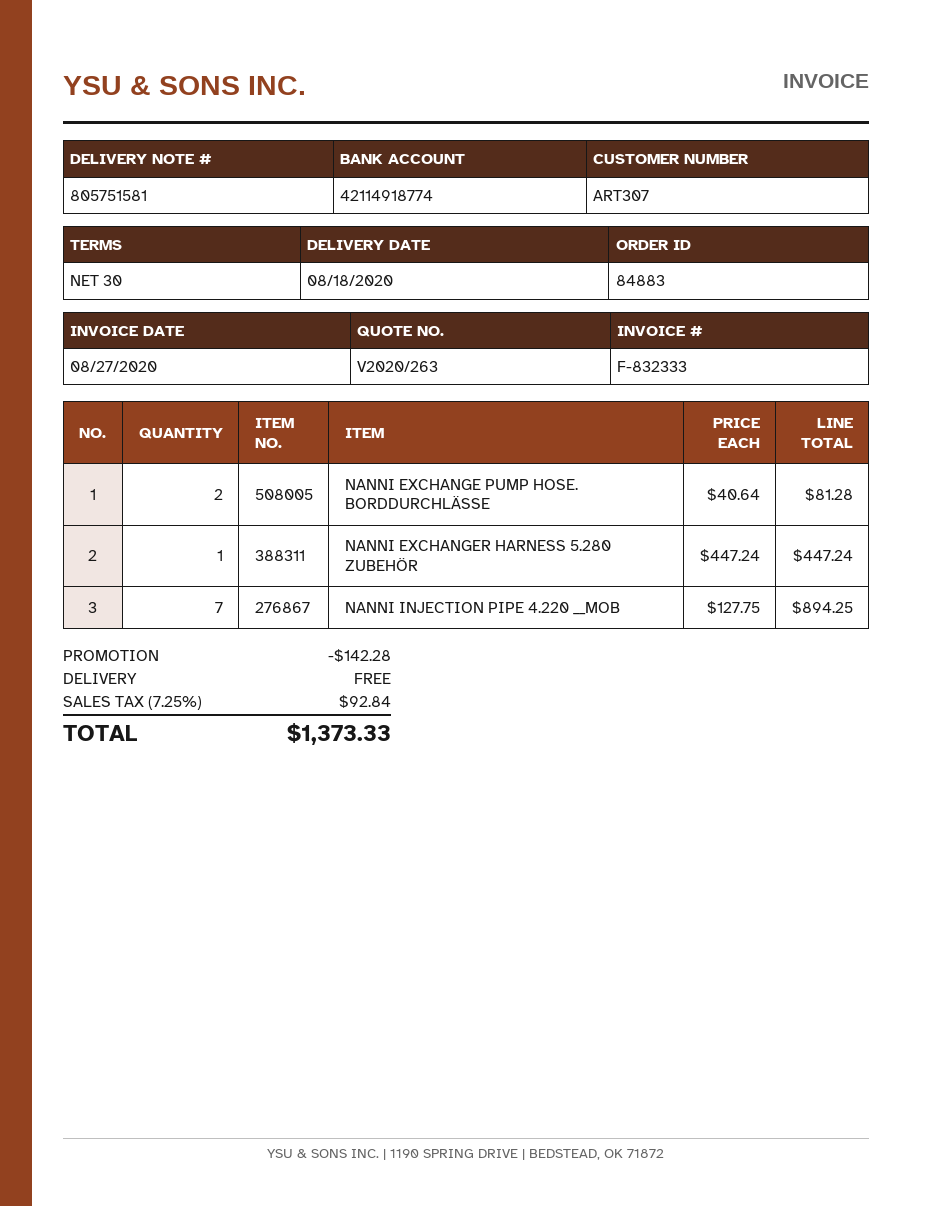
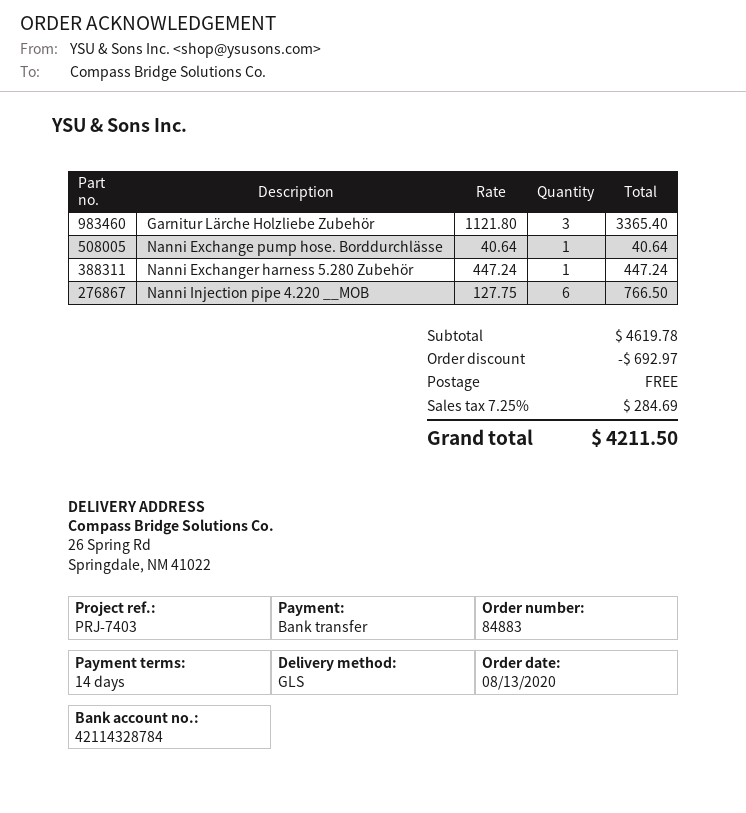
payment terms: 30 days -> 14 days
bank account: 42114918774 -> 42114328784
NANNI EXCHANGE PUMP HOSE. BORDDURCHLÄSSE: 2 x 40.64 = 81.28 -> 1 x 40.64 = 40.64
NANNI INJECTION PIPE 4.220 __MOB: 7 x 127.75 = 894.25 -> 6 x 127.75 = 766.50
Garnitur Lärche Holzliebe Zubehör: none -> 3 x 1121.80 = 3365.40
discount: 142.28 -> 692.97
tax: 7.25% = 92.84 -> 7.25% = 284.69
total: 1373.33 -> 4211.50

